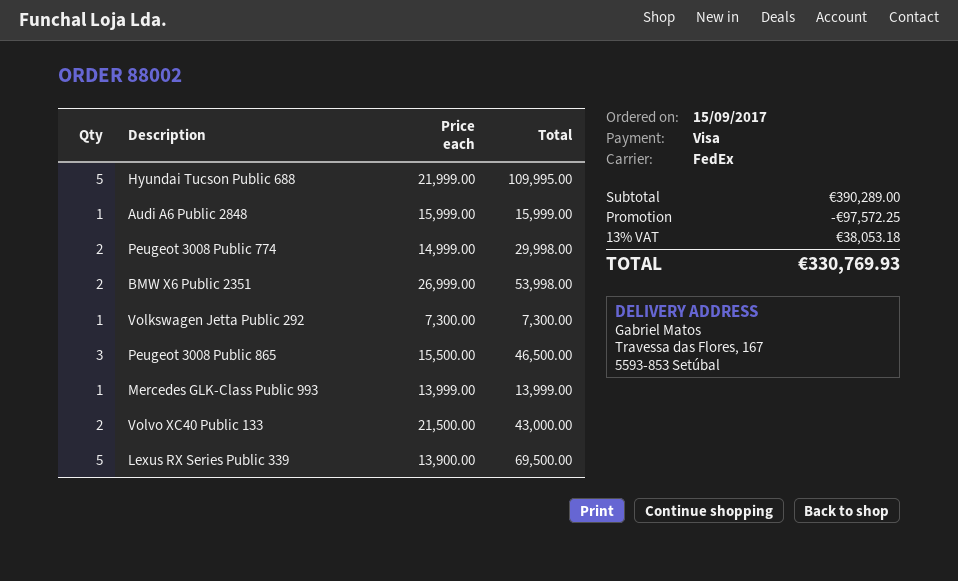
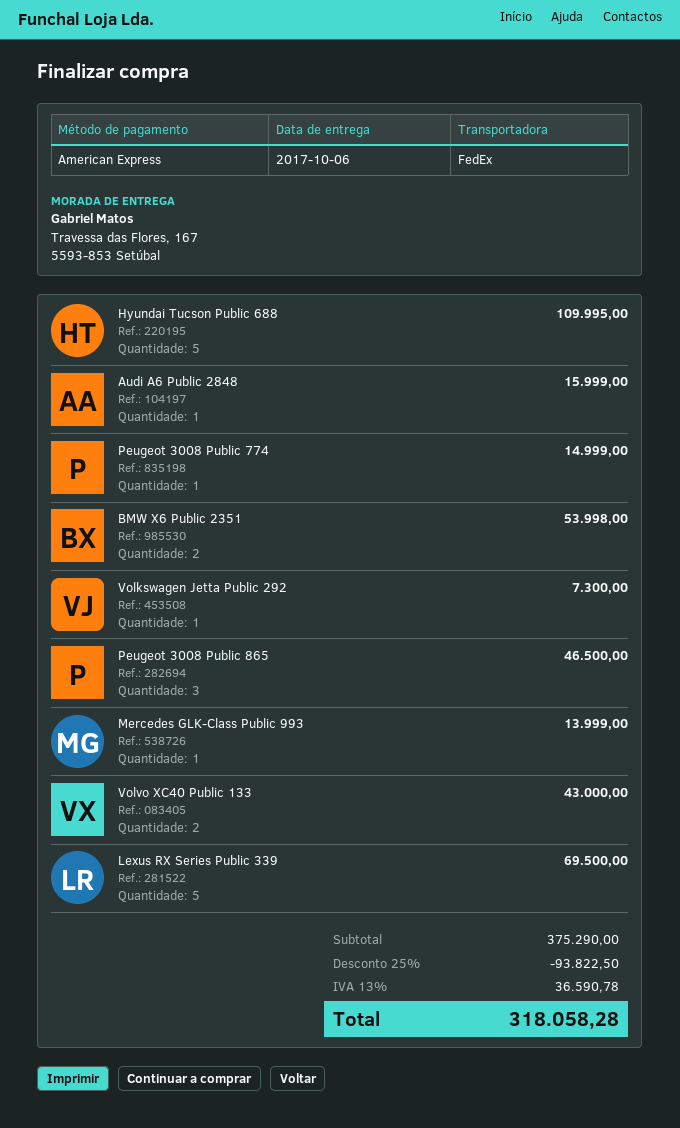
payment method: Visa -> American Express
Peugeot 3008 Public 774: 2 for 29998.00 -> 1 for 14999.00
subtotal: 390289.00 -> 375290.00
discount: 97572.25 -> 93822.50
tax: 13% = 38053.18 -> 13% = 36590.78
total: 330769.93 -> 318058.28

